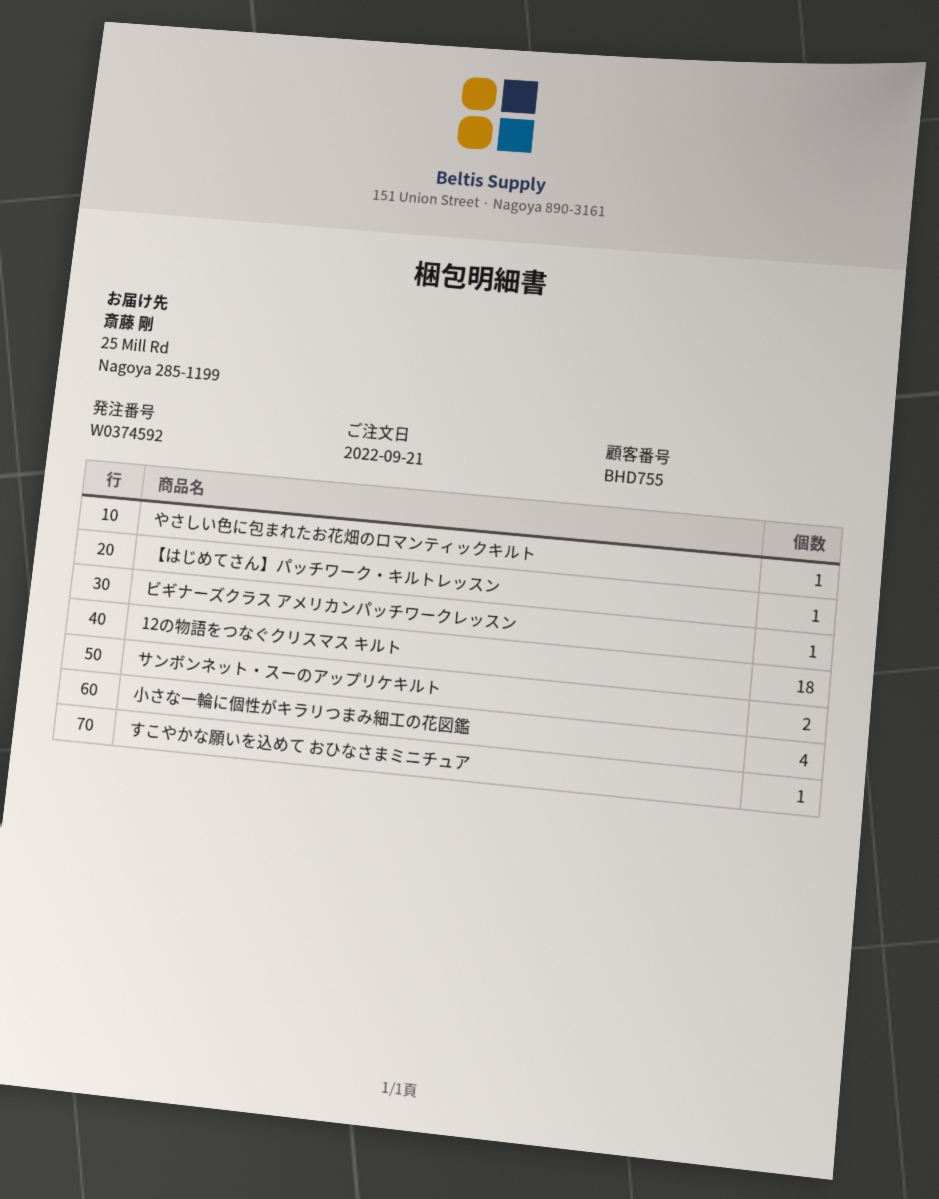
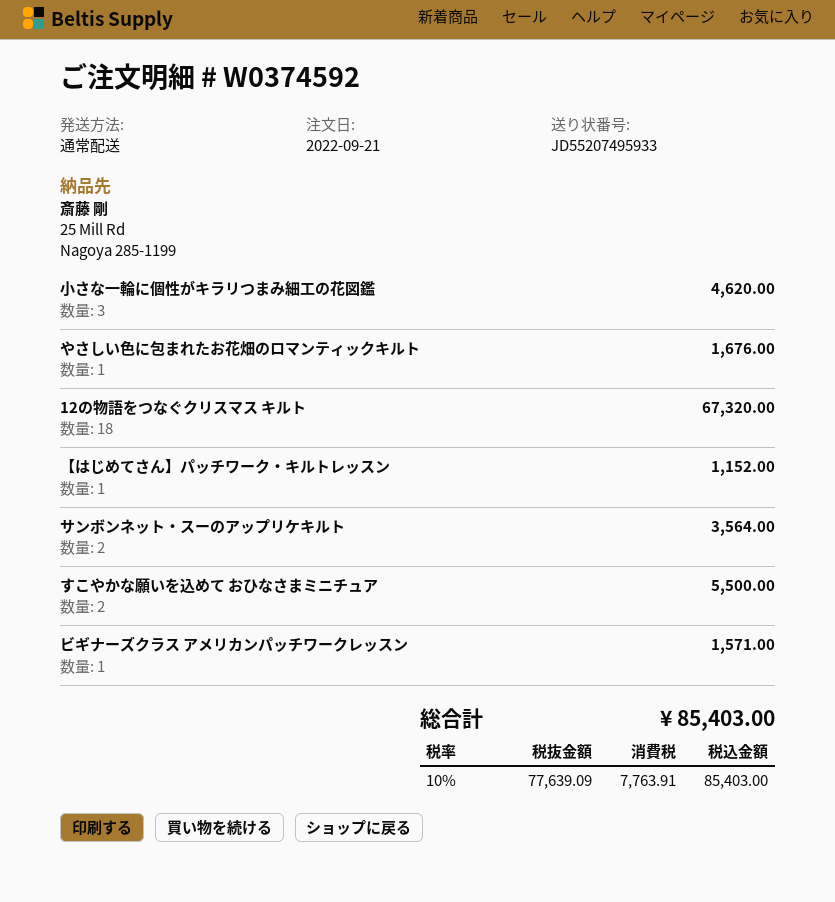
小さな一輪に個性がキラリつまみ細工の花図鑑: 4 -> 3
すこやかな願いを込めて おひなさまミニチュア: 1 -> 2

